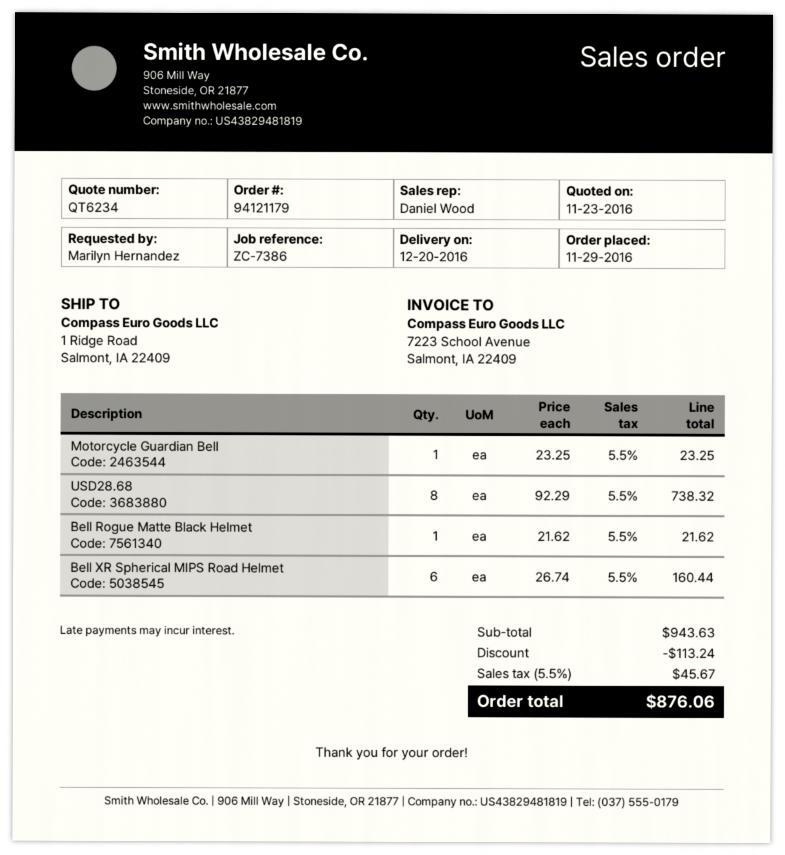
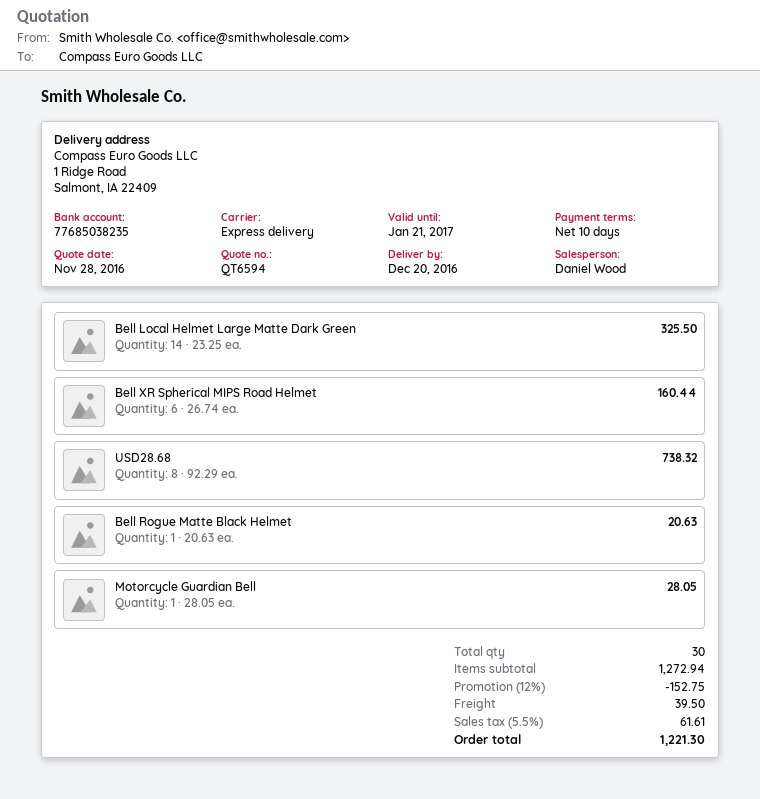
quote number: QT6234 -> QT6594
quote date: 2016-11-23 -> 2016-11-28
Motorcycle Guardian Bell: 1 x 23.25 = 23.25 -> 1 x 28.05 = 28.05
Bell Rogue Matte Black Helmet: 1 x 21.62 = 21.62 -> 1 x 20.63 = 20.63
Bell Local Helmet Large Matte Dark Green: none -> 14 x 23.25 = 325.50
subtotal: 943.63 -> 1272.94
discount: 113.24 -> 152.75
shipping: none -> 39.50
tax: 5.5% = 45.67 -> 5.5% = 61.61
total: 876.06 -> 1221.30

